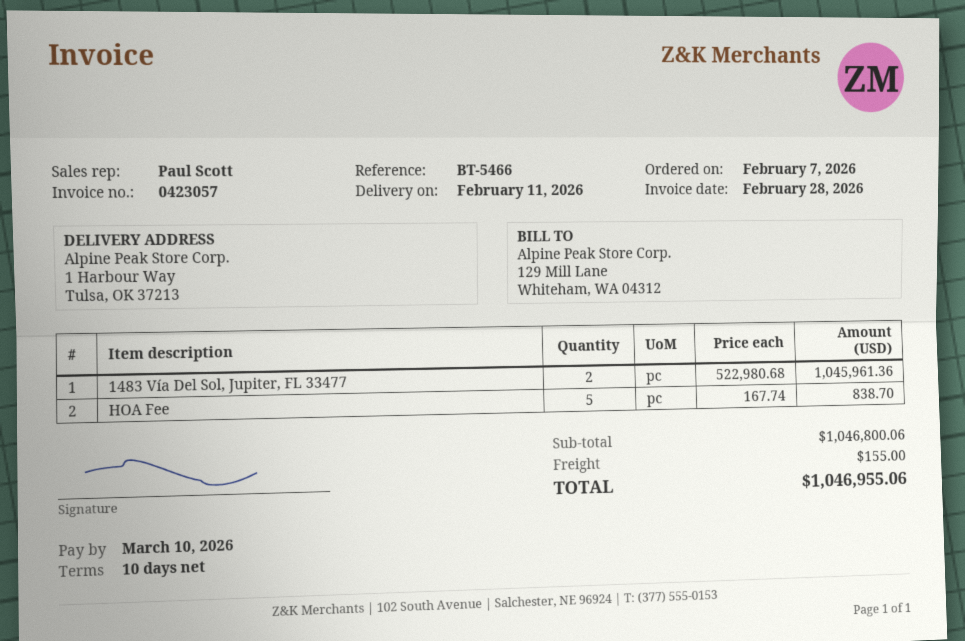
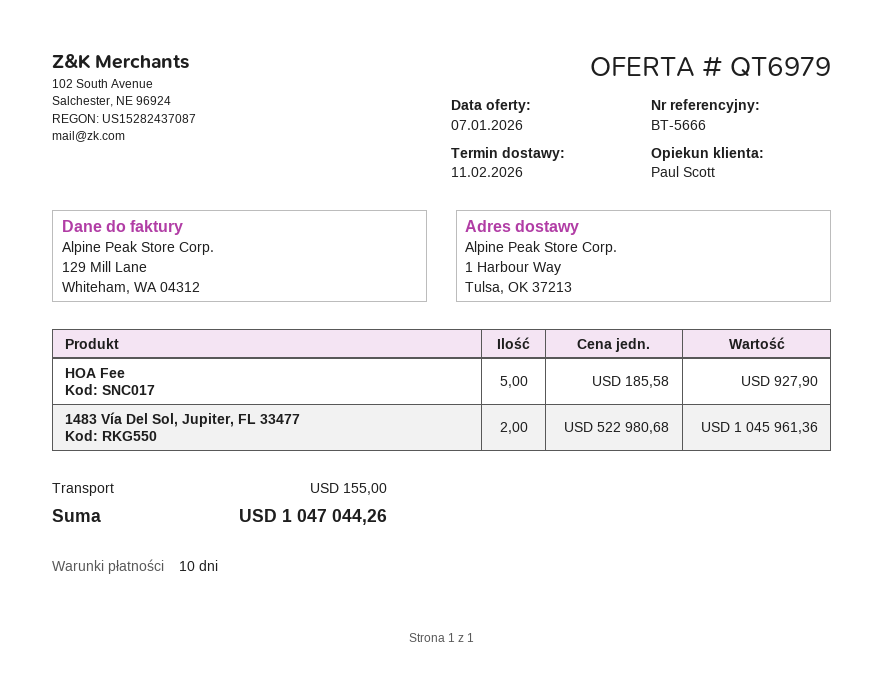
reference: BT-5466 -> BT-5666
HOA Fee: 5 x 167.74 = 838.70 -> 5 x 185.58 = 927.90
total: 1046955.06 -> 1047044.26

